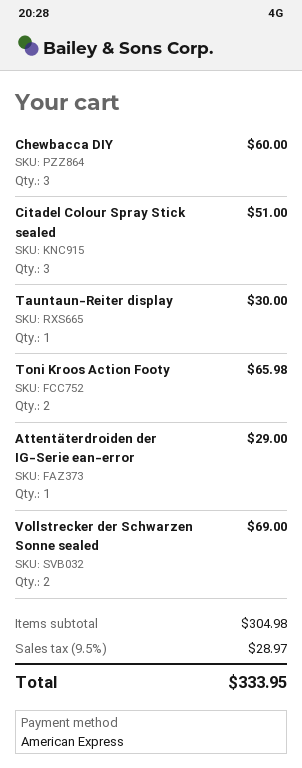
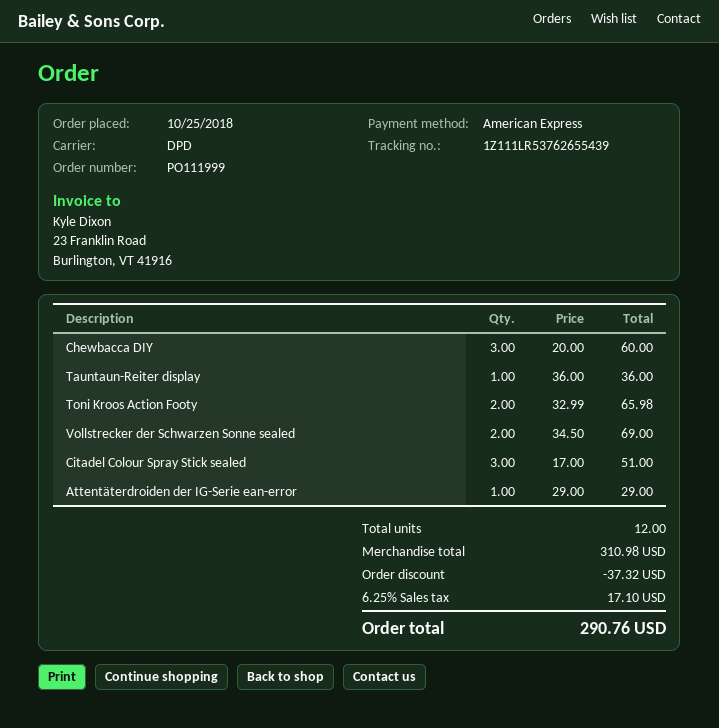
Tauntaun-Reiter display: 1 for 30.00 -> 1 for 36.00
subtotal: 304.98 -> 310.98
discount: none -> 37.32
tax: 9.5% = 28.97 -> 6.25% = 17.10
total: 333.95 -> 290.76

